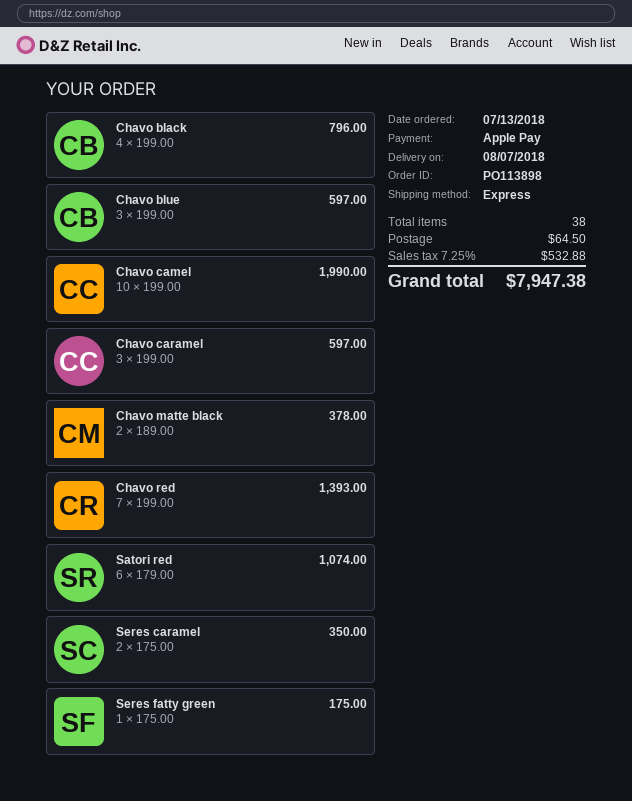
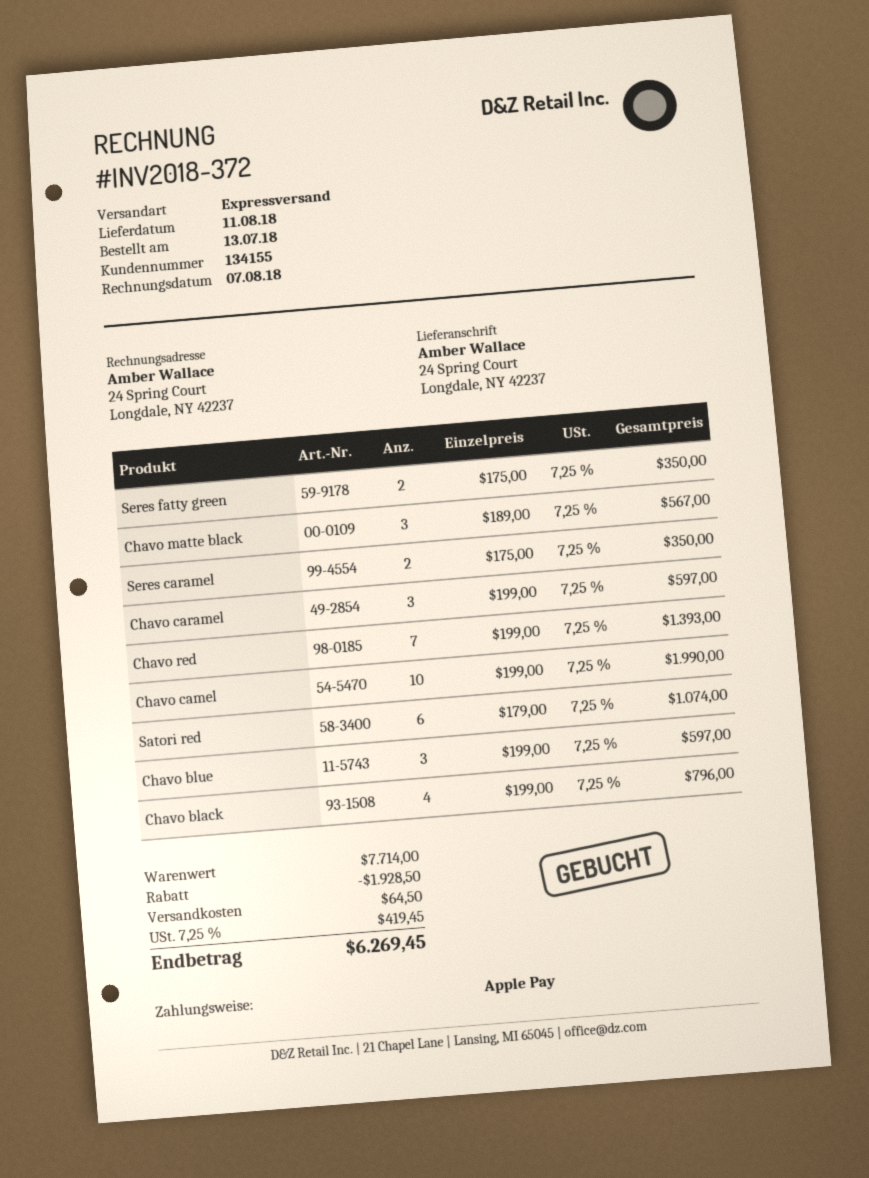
delivery date: 2018-08-07 -> 2018-08-11
Chavo matte black: 2 x 189.00 = 378.00 -> 3 x 189.00 = 567.00
Seres fatty green: 1 x 175.00 = 175.00 -> 2 x 175.00 = 350.00
discount: none -> 1928.50
tax: 7.25% = 532.88 -> 7.25% = 419.45
total: 7947.38 -> 6269.45

